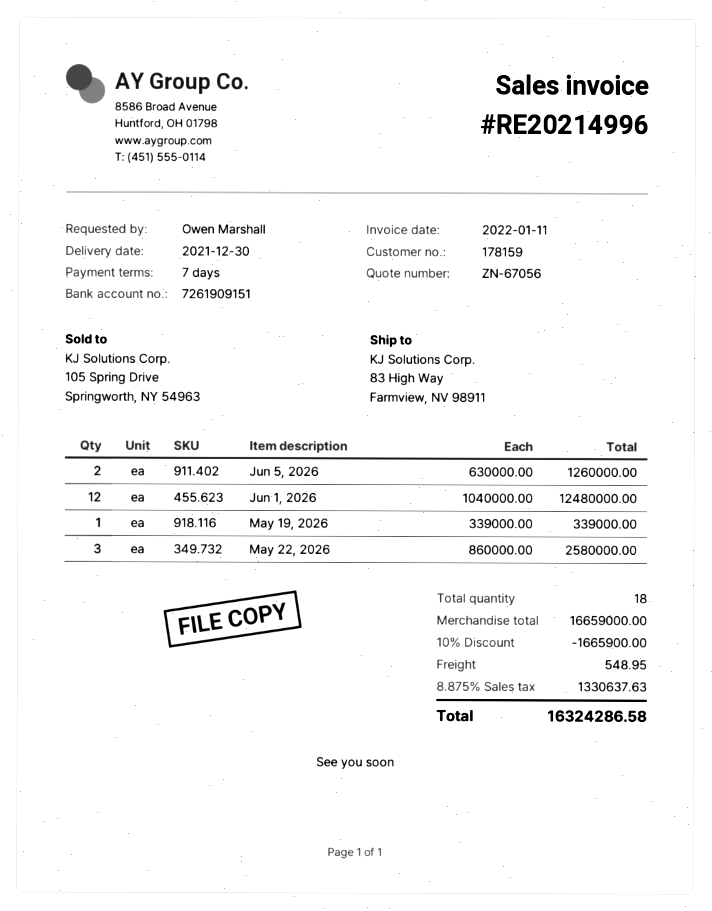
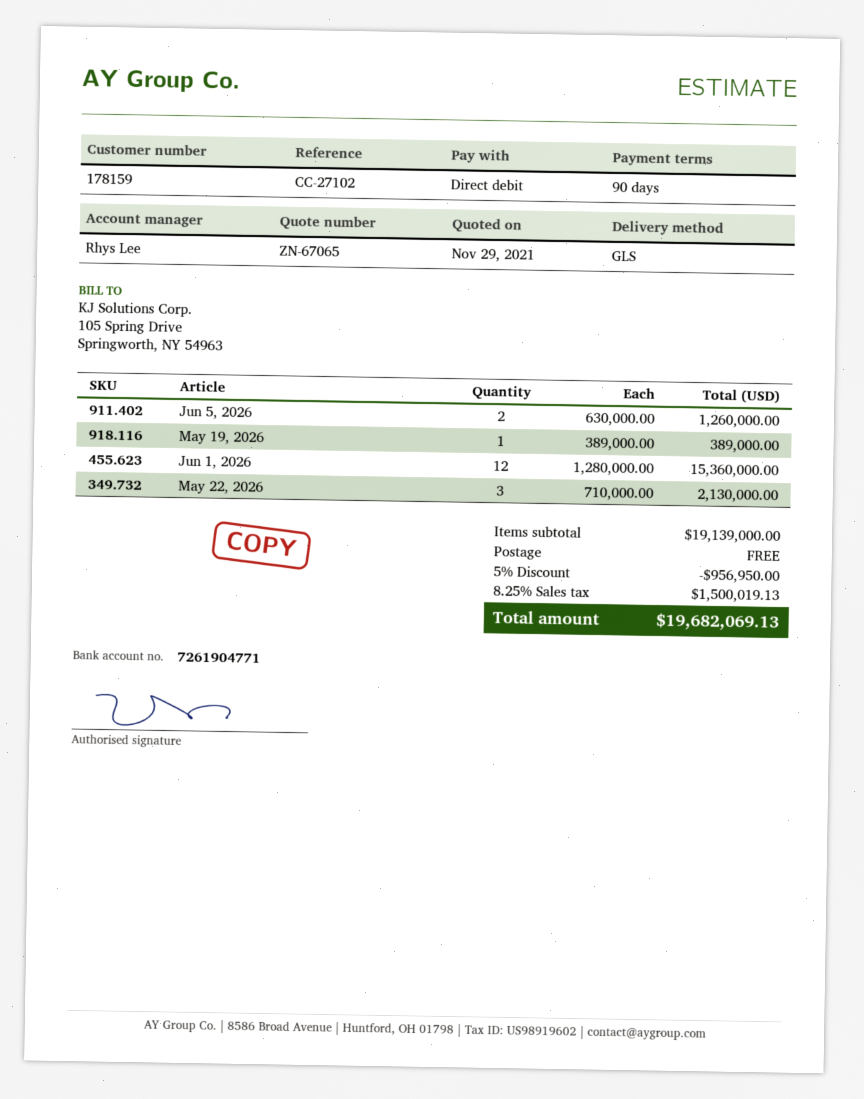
quote number: ZN-67056 -> ZN-67065
payment terms: 7 days -> 90 days
bank account: 7261909151 -> 7261904771
Jun 1, 2026: 12 x 1040000.00 = 12480000.00 -> 12 x 1280000.00 = 15360000.00
May 19, 2026: 1 x 339000.00 = 339000.00 -> 1 x 389000.00 = 389000.00
May 22, 2026: 3 x 860000.00 = 2580000.00 -> 3 x 710000.00 = 2130000.00
subtotal: 16659000.00 -> 19139000.00
discount: 10% = 1665900.00 -> 5% = 956950.00
shipping: 548.95 -> 0.00
tax: 8.875% = 1330637.63 -> 8.25% = 1500019.13
total: 16324286.58 -> 19682069.13

